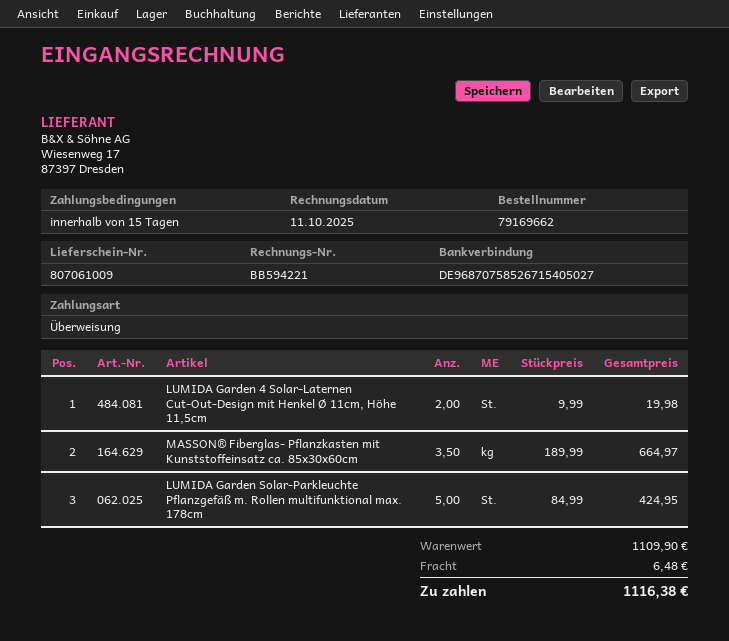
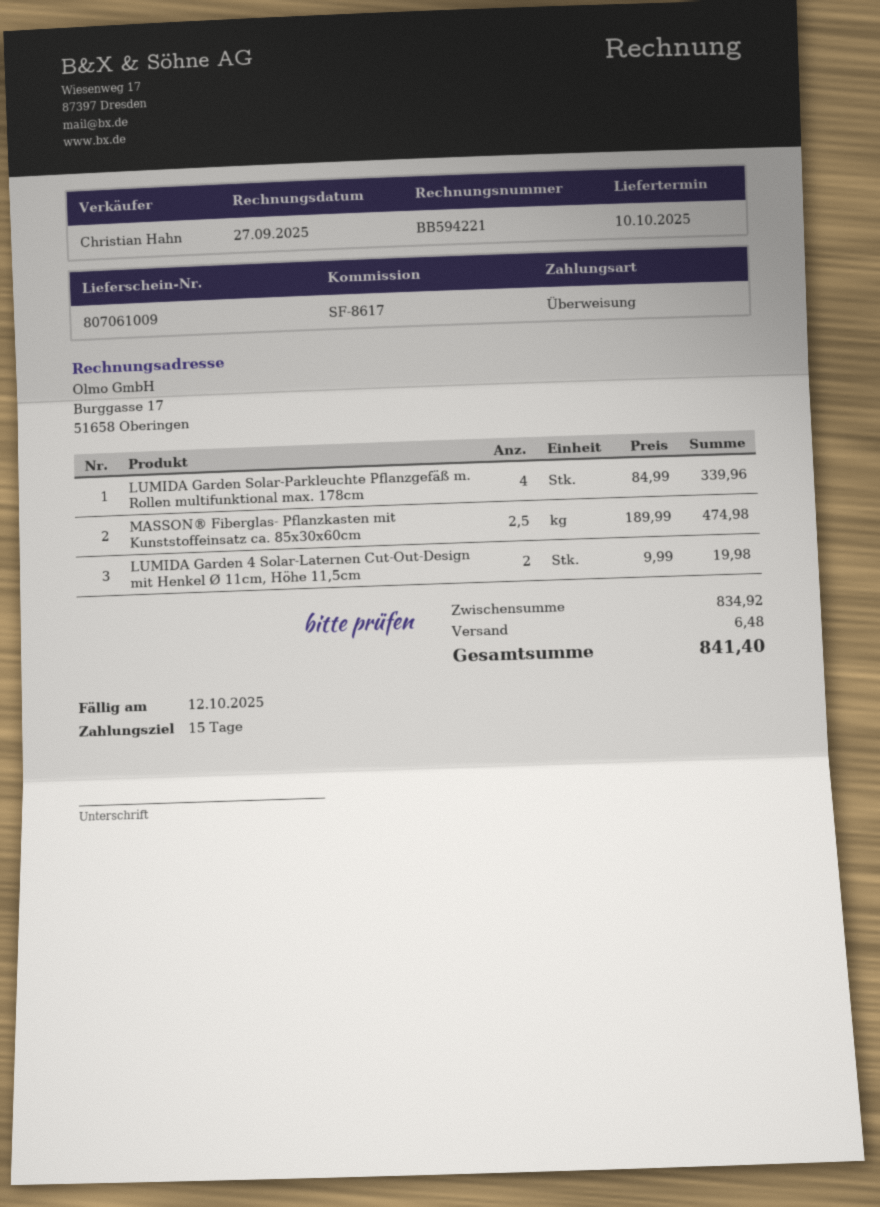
invoice date: 2025-10-11 -> 2025-09-27
MASSON® Fiberglas- Pflanzkasten mit Kunststoffeinsatz ca. 85x30x60cm: 3.5 x 189.99 = 664.97 -> 2.5 x 189.99 = 474.98
LUMIDA Garden Solar-Parkleuchte Pflanzgefäß m. Rollen multifunktional max. 178cm: 5 x 84.99 = 424.95 -> 4 x 84.99 = 339.96
subtotal: 1109.90 -> 834.92
total: 1116.38 -> 841.40

